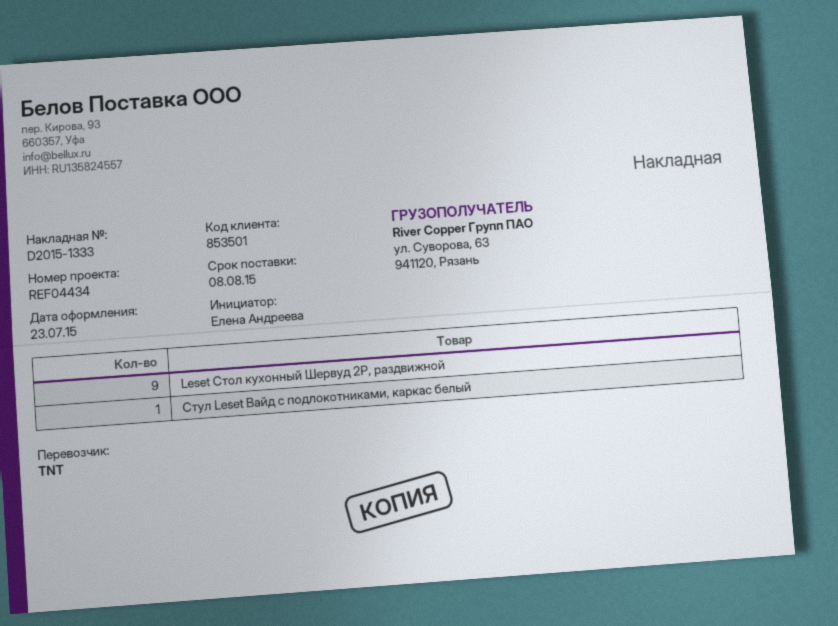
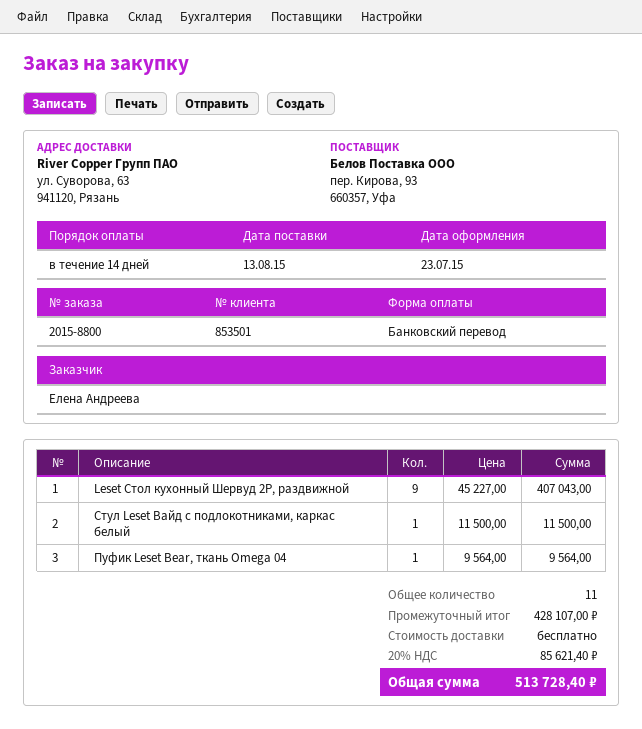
delivery date: 2015-08-08 -> 2015-08-13
Пуфик Leset Bear, ткань Omega 04: none -> 1

